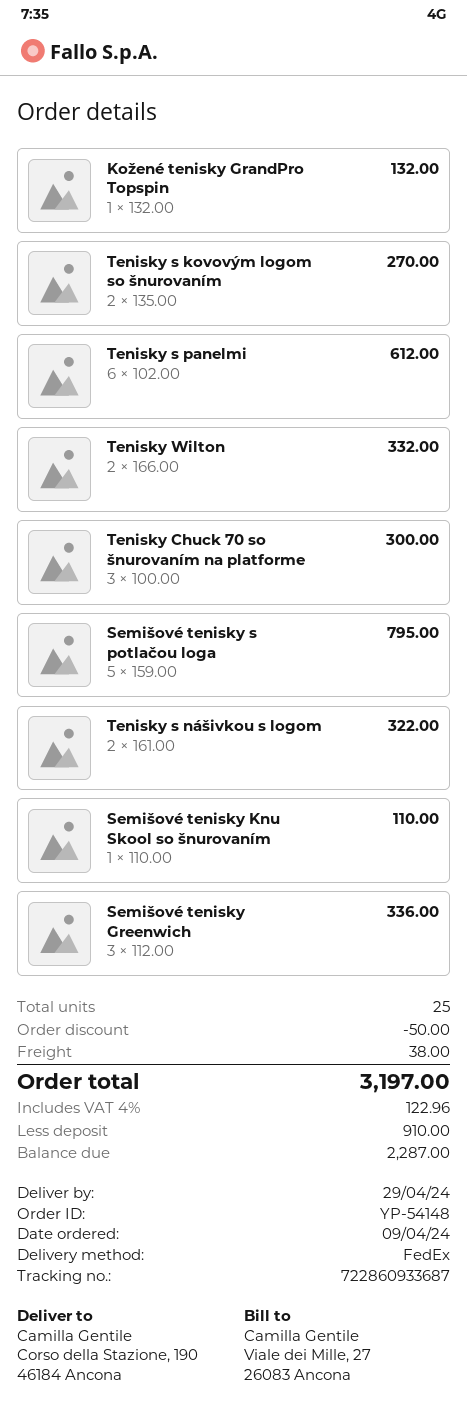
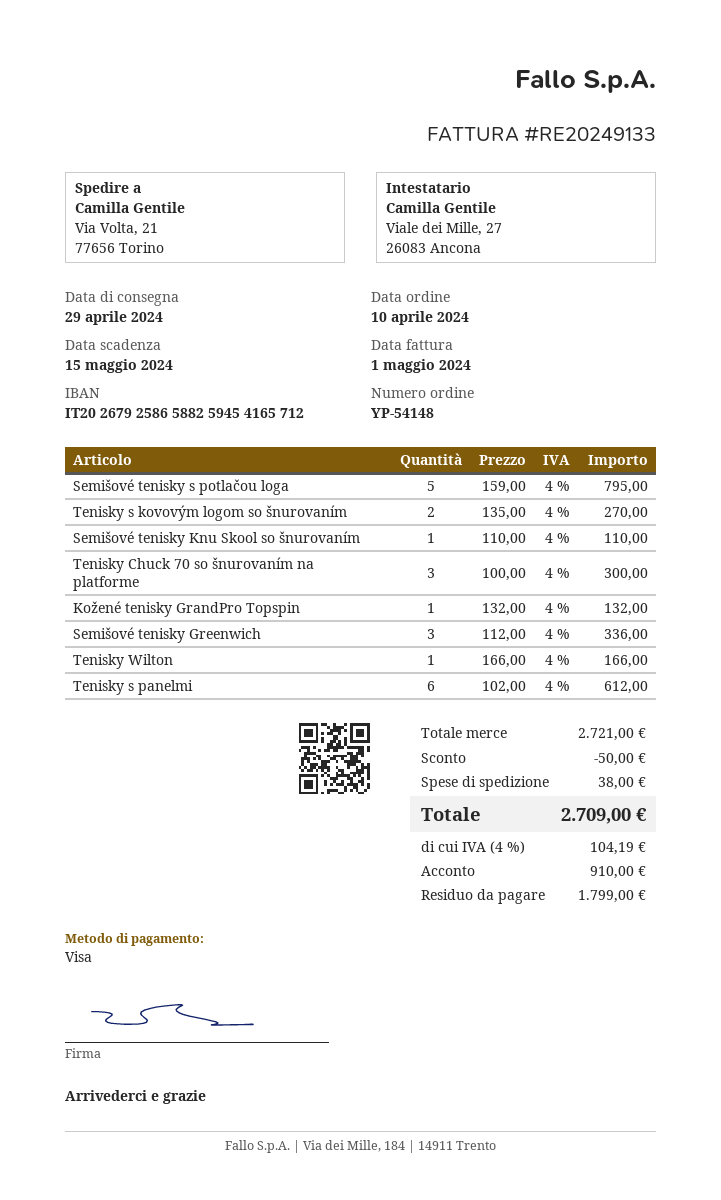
order date: 2024-04-09 -> 2024-04-10
ship to: Corso della Stazione, 190, 46184 Ancona -> Via Volta, 21, 77656 Torino
Tenisky Wilton: 2 x 166.00 = 332.00 -> 1 x 166.00 = 166.00
Tenisky s nášivkou s logom: 2 x 161.00 = 322.00 -> none
tax: 4% = 122.96 -> 4% = 104.19
total: 3197.00 -> 2709.00
balance: 2287.00 -> 1799.00

